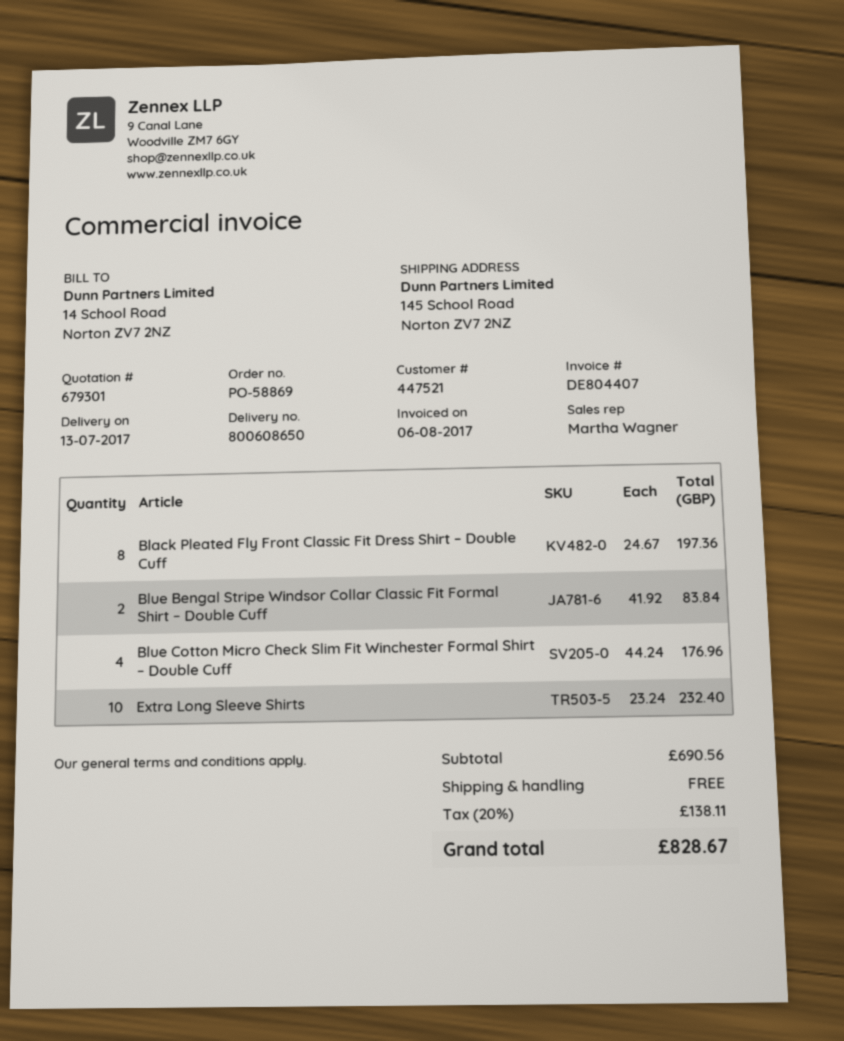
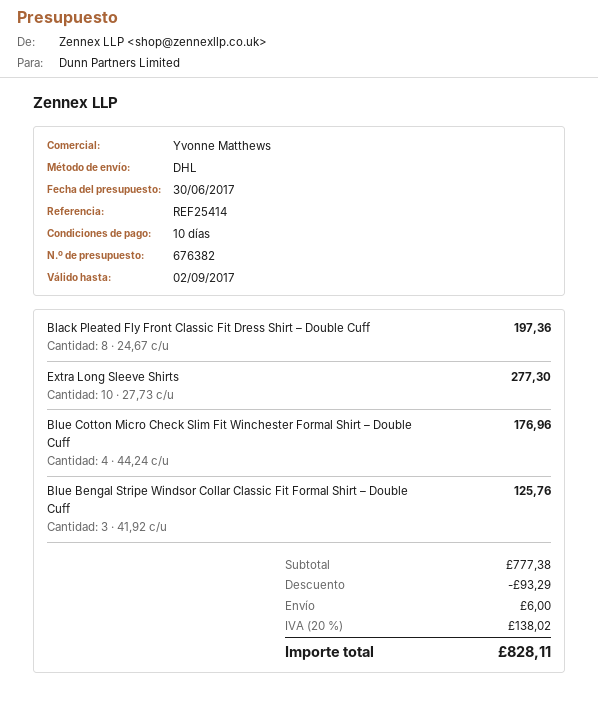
quote number: 679301 -> 676382
sales rep: Martha Wagner -> Yvonne Matthews
Blue Bengal Stripe Windsor Collar Classic Fit Formal Shirt – Double Cuff: 2 x 41.92 = 83.84 -> 3 x 41.92 = 125.76
Extra Long Sleeve Shirts: 10 x 23.24 = 232.40 -> 10 x 27.73 = 277.30
subtotal: 690.56 -> 777.38
discount: none -> 93.29
shipping: 0.00 -> 6.00
tax: 20% = 138.11 -> 20% = 138.02
total: 828.67 -> 828.11

